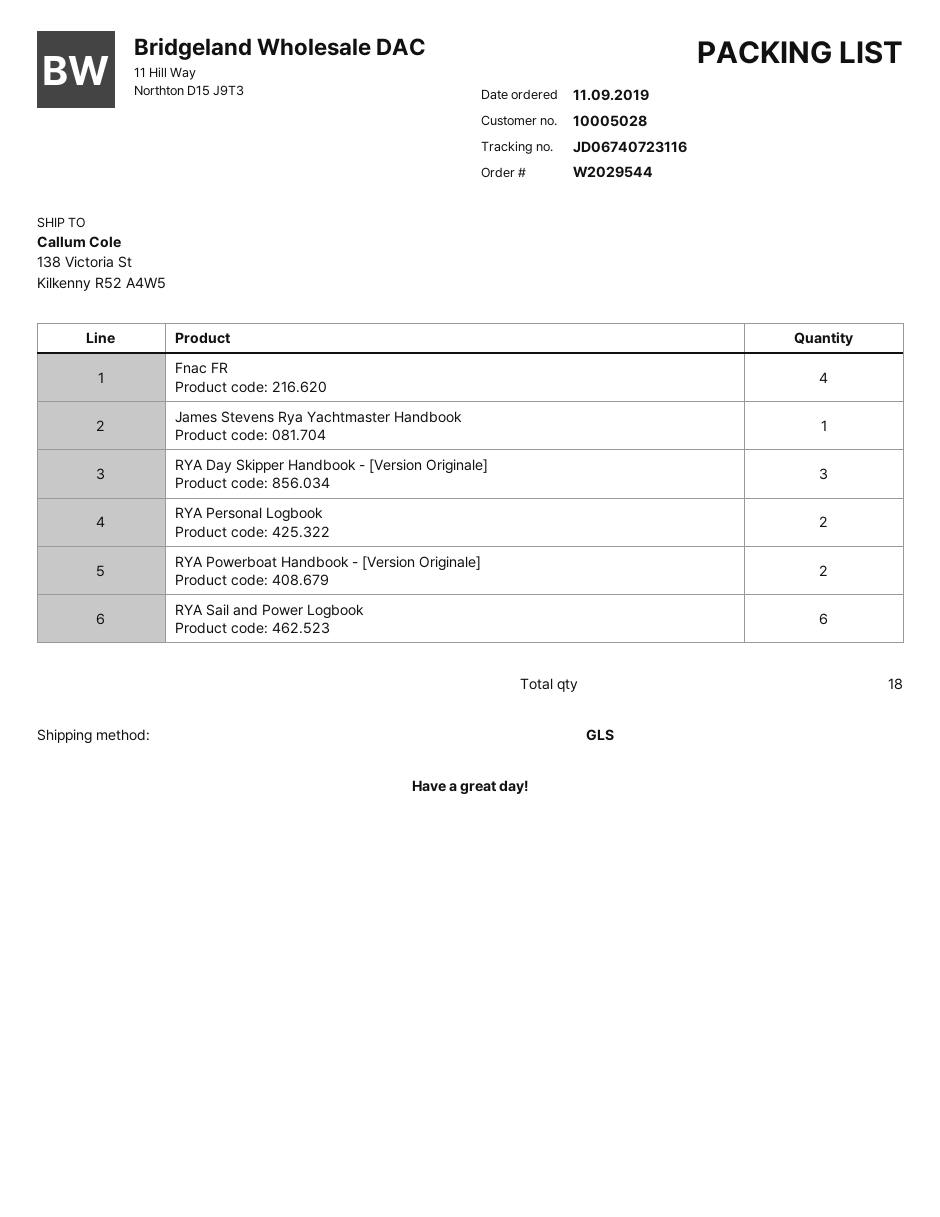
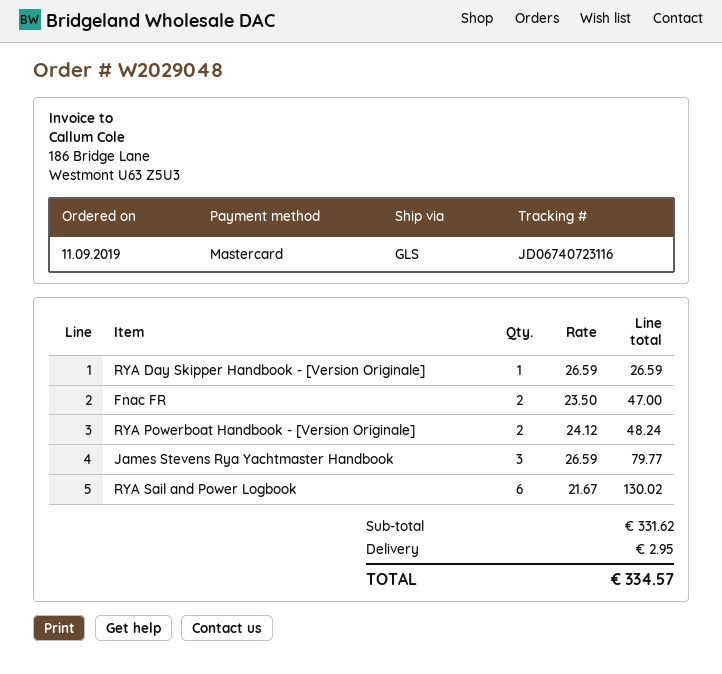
order number: W2029544 -> W2029048
Fnac FR: 4 -> 2
James Stevens Rya Yachtmaster Handbook: 1 -> 3
RYA Day Skipper Handbook - [Version Originale]: 3 -> 1
RYA Personal Logbook: 2 -> none

